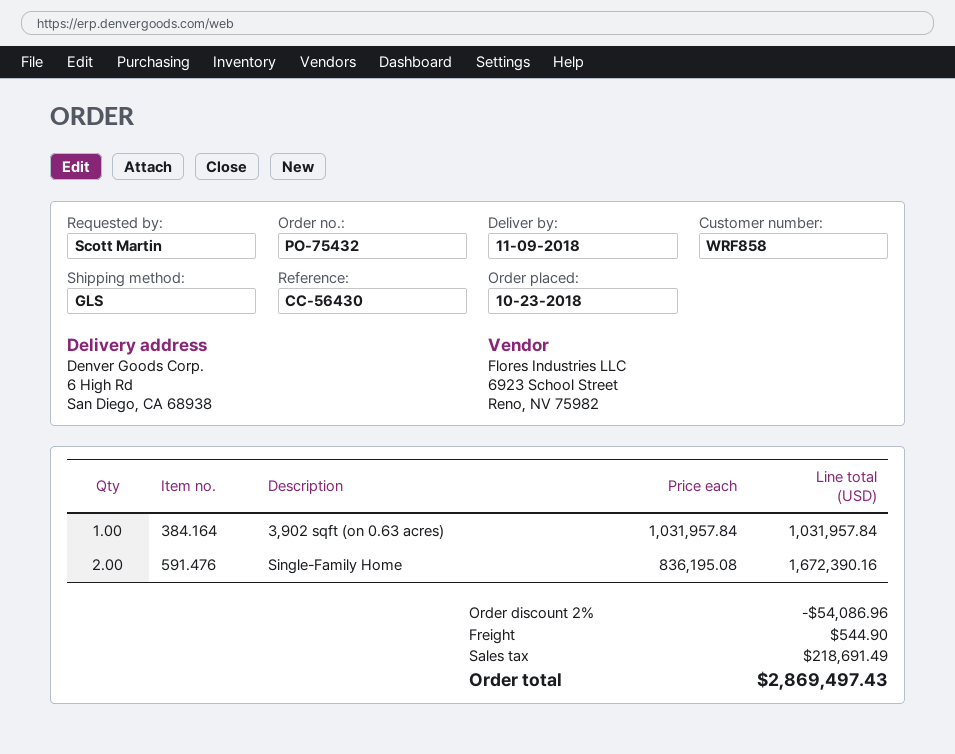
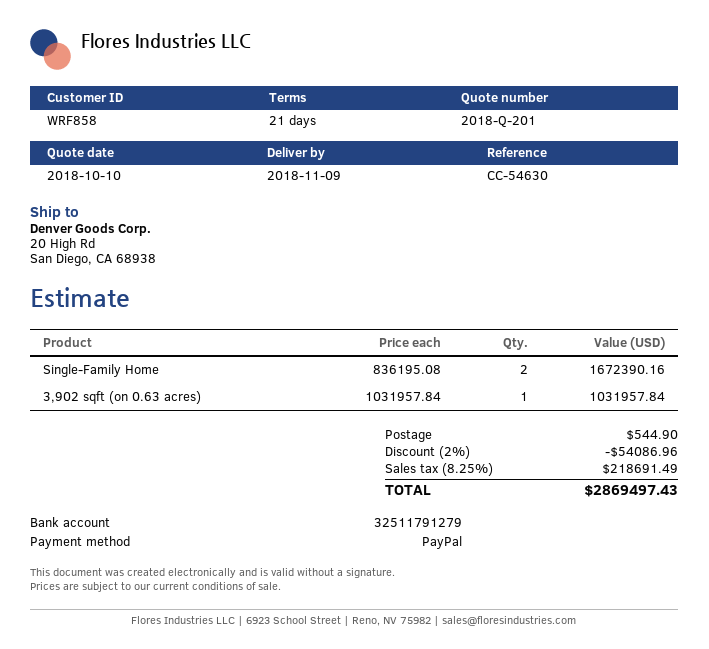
reference: CC-56430 -> CC-54630
ship to: 6 High Rd, San Diego, CA 68938 -> 20 High Rd, San Diego, CA 68938

